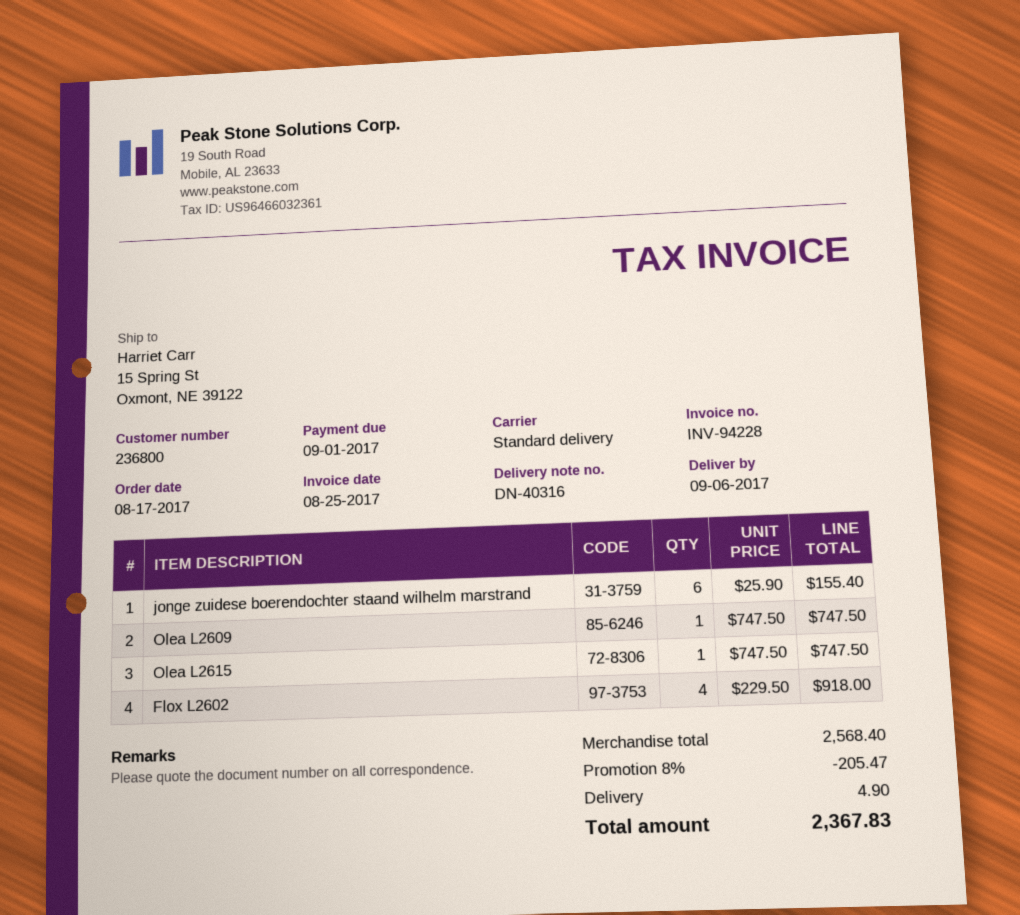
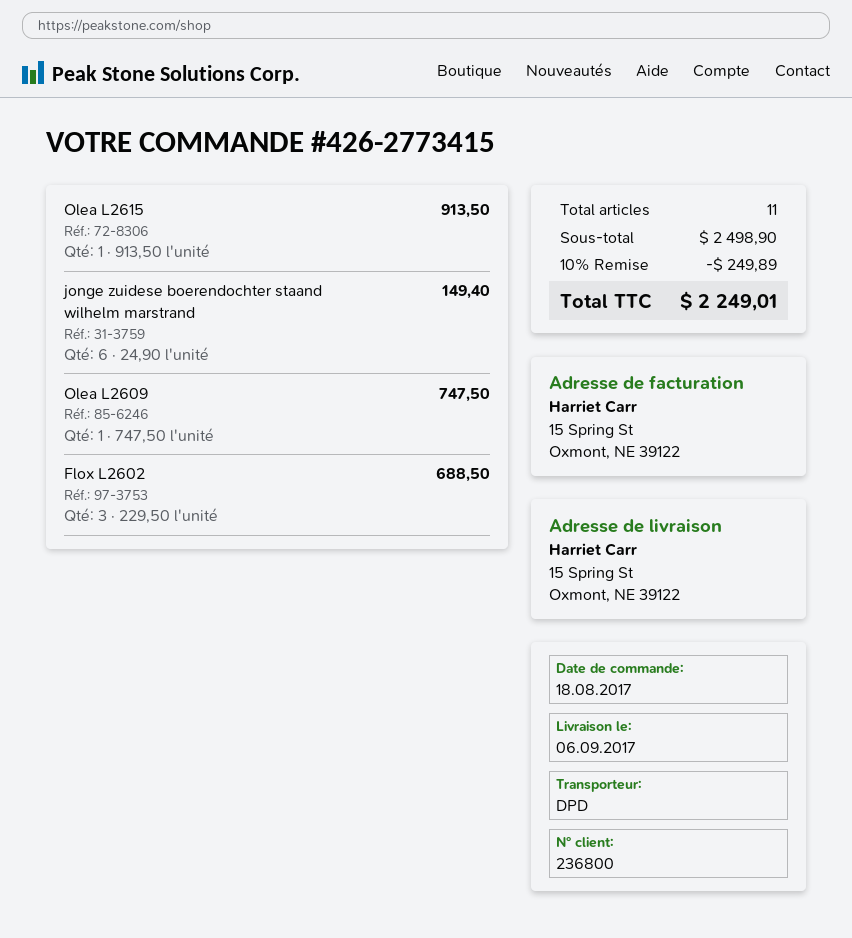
order date: 2017-08-17 -> 2017-08-18
shipping method: standard -> DPD
jonge zuidese boerendochter staand wilhelm marstrand: 6 x 25.90 = 155.40 -> 6 x 24.90 = 149.40
Olea L2615: 1 x 747.50 = 747.50 -> 1 x 913.50 = 913.50
Flox L2602: 4 x 229.50 = 918.00 -> 3 x 229.50 = 688.50
subtotal: 2568.40 -> 2498.90
discount: 8% = 205.47 -> 10% = 249.89
shipping: 4.90 -> none
total: 2367.83 -> 2249.01

